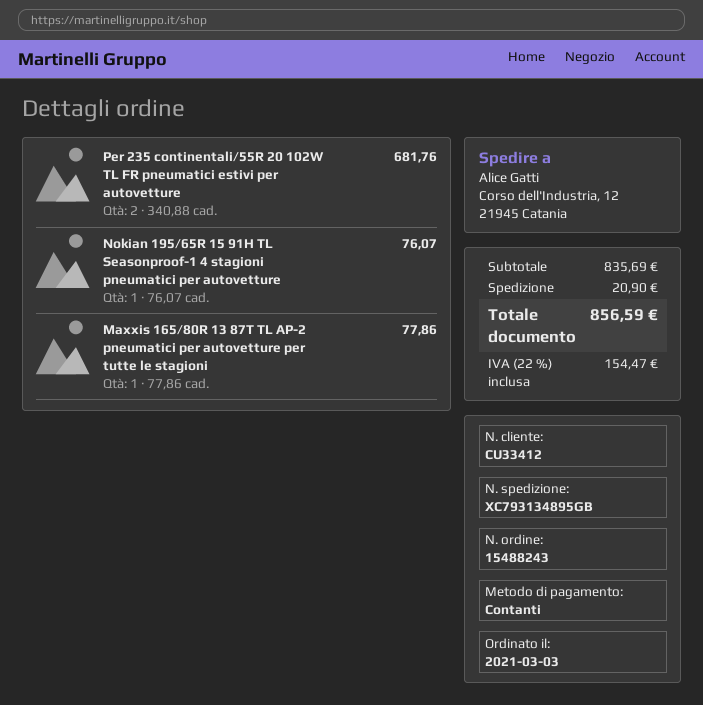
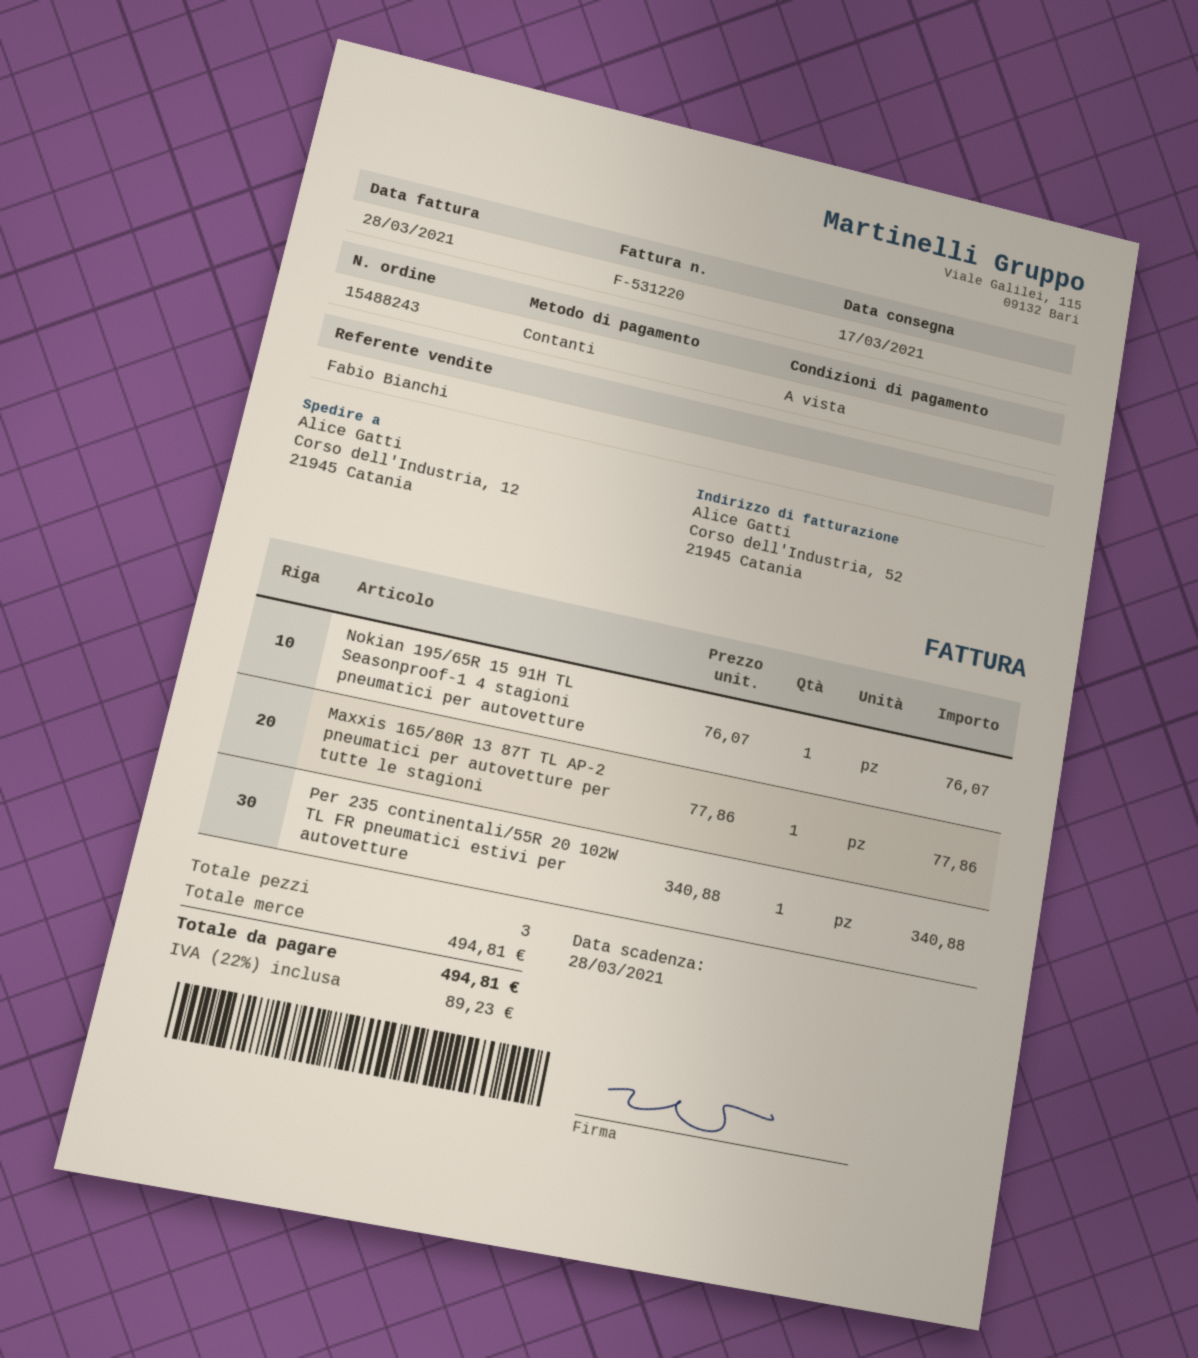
Per 235 continentali/55R 20 102W TL FR pneumatici estivi per autovetture: 2 x 340.88 = 681.76 -> 1 x 340.88 = 340.88
subtotal: 835.69 -> 494.81
shipping: 20.90 -> none
tax: 22% = 154.47 -> 22% = 89.23
total: 856.59 -> 494.81

